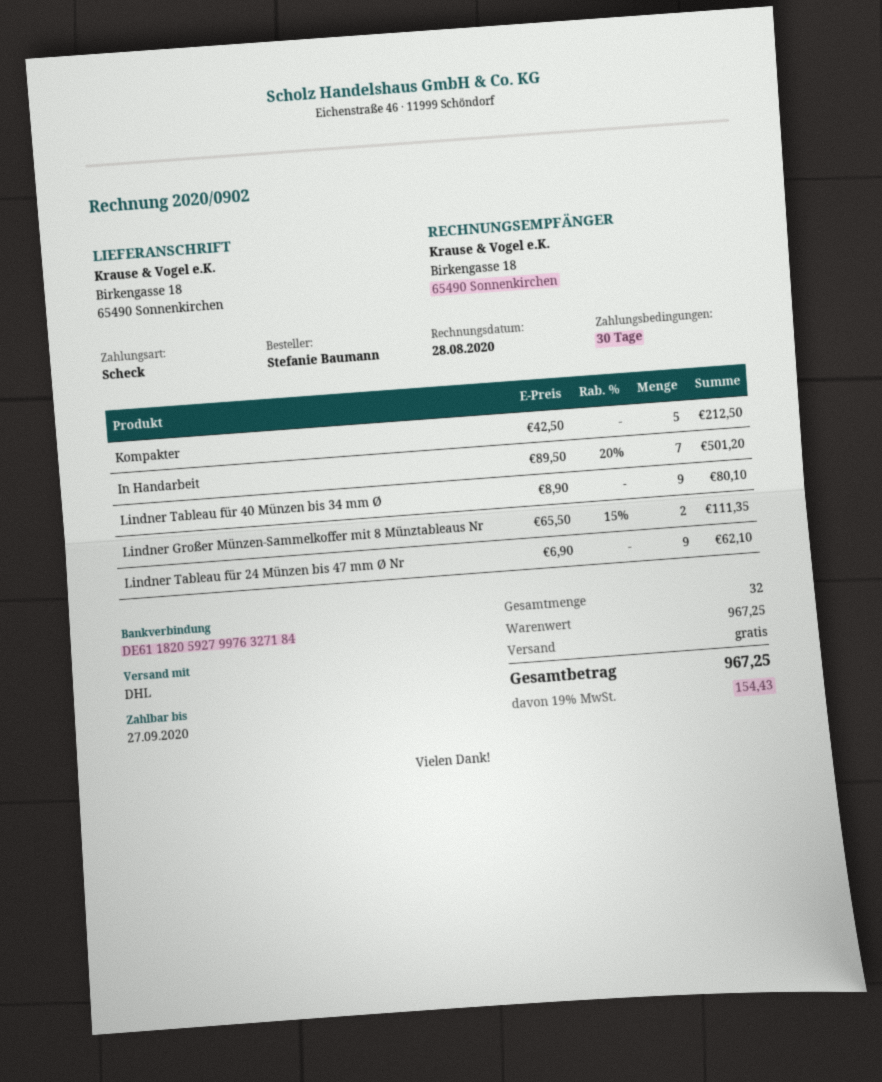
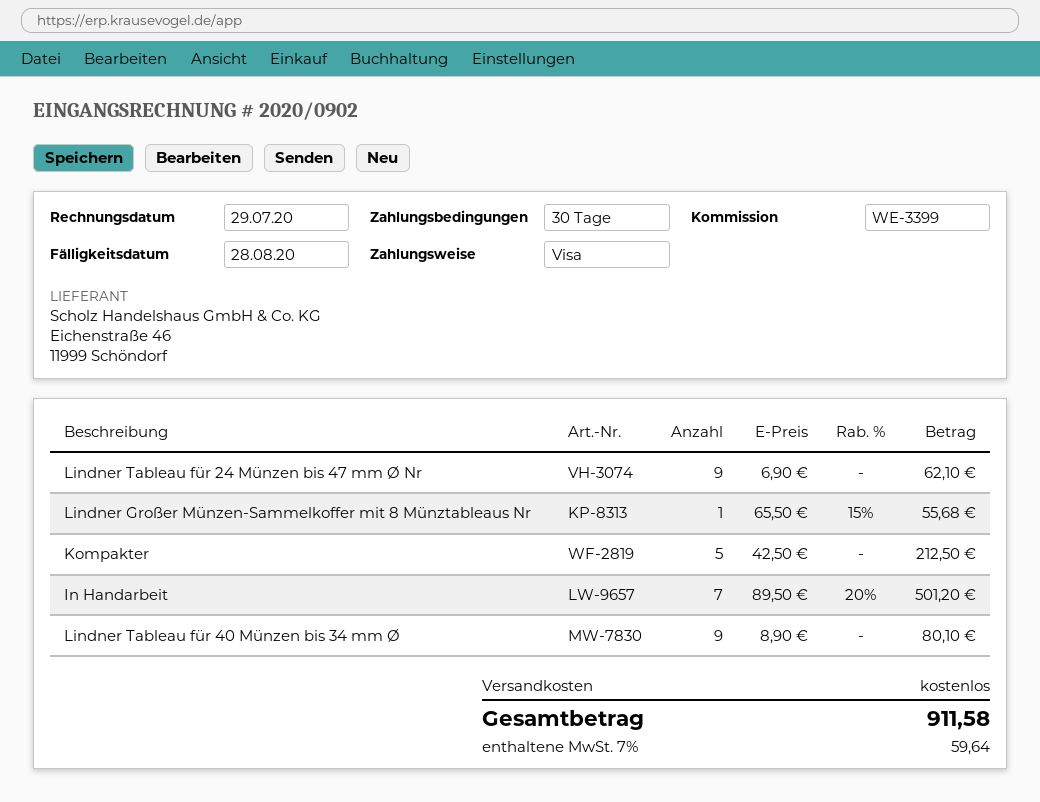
invoice date: 2020-08-28 -> 2020-07-29
due date: 2020-09-27 -> 2020-08-28
payment method: cheque -> Visa
Lindner Großer Münzen-Sammelkoffer mit 8 Münztableaus Nr: 2 x 65.50 - 15% = 111.35 -> 1 x 65.50 - 15% = 55.68
tax: 19% = 154.43 -> 7% = 59.64
total: 967.25 -> 911.58

